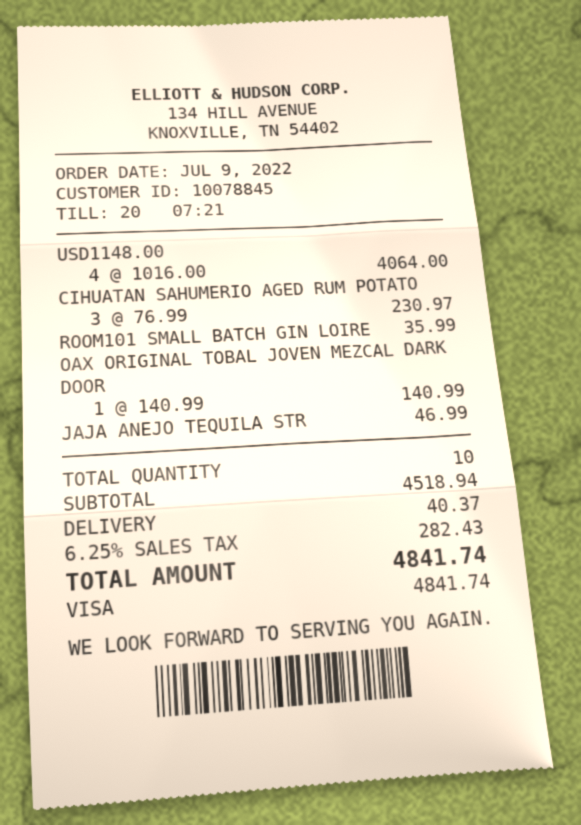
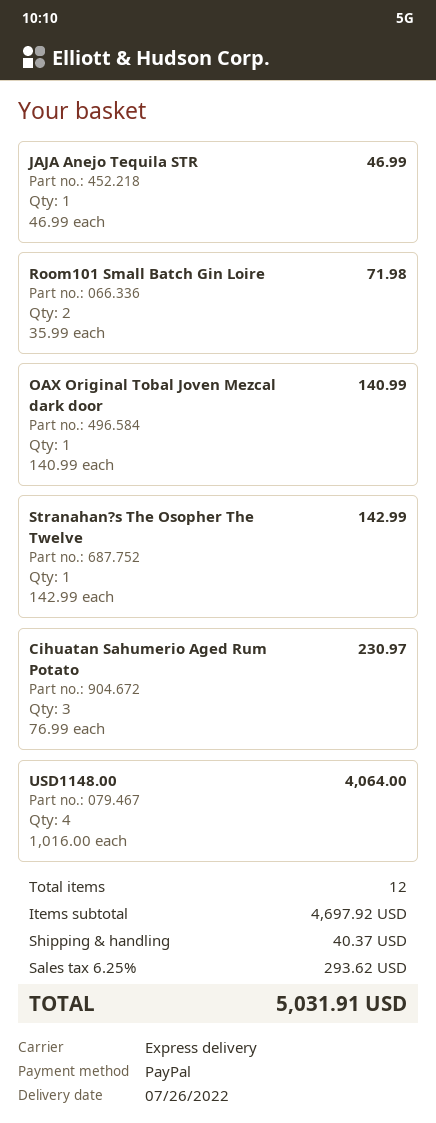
payment method: Visa -> PayPal
ROOM101 SMALL BATCH GIN LOIRE: 1 x 35.99 = 35.99 -> 2 x 35.99 = 71.98
Stranahan?s The Osopher The Twelve: none -> 1 x 142.99 = 142.99
total quantity: 10 -> 12
subtotal: 4518.94 -> 4697.92
tax: 6.25% = 282.43 -> 6.25% = 293.62
total: 4841.74 -> 5031.91

